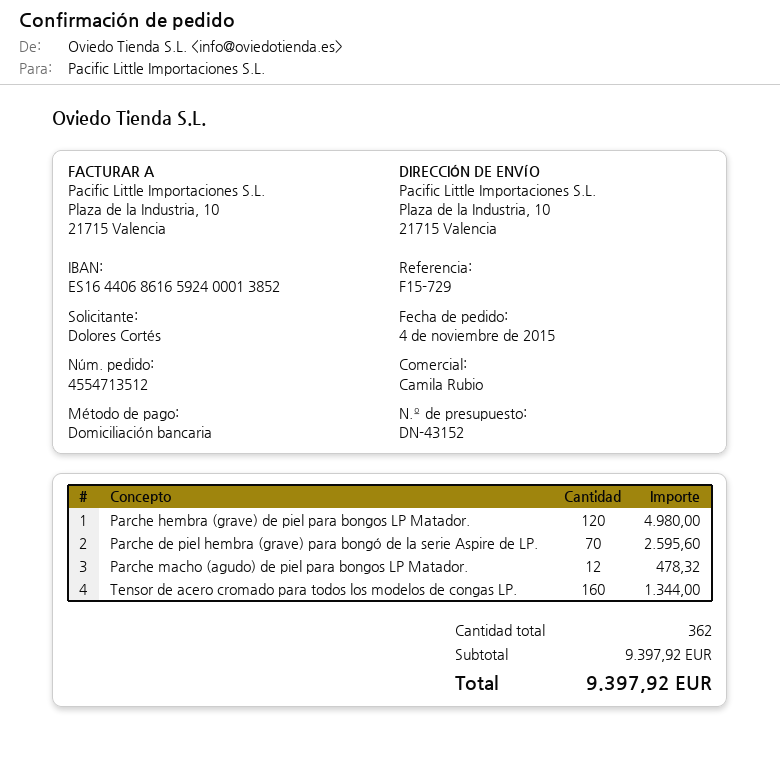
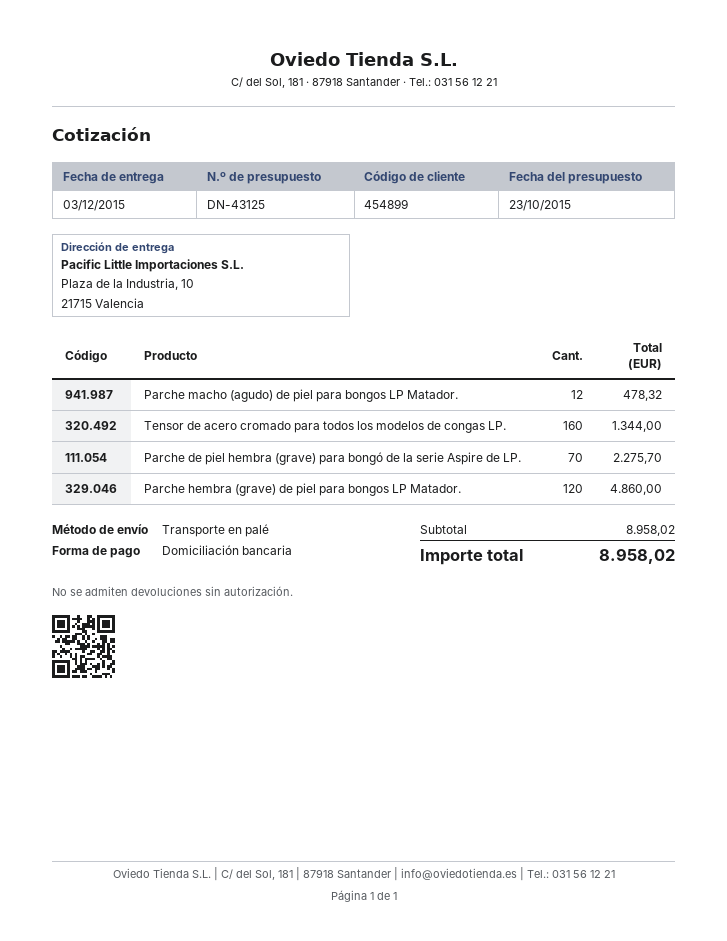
quote number: DN-43152 -> DN-43125
Parche hembra (grave) de piel para bongos LP Matador.: 120 for 4980.00 -> 120 for 4860.00
Parche de piel hembra (grave) para bongó de la serie Aspire de LP.: 70 for 2595.60 -> 70 for 2275.70
subtotal: 9397.92 -> 8958.02
total: 9397.92 -> 8958.02

